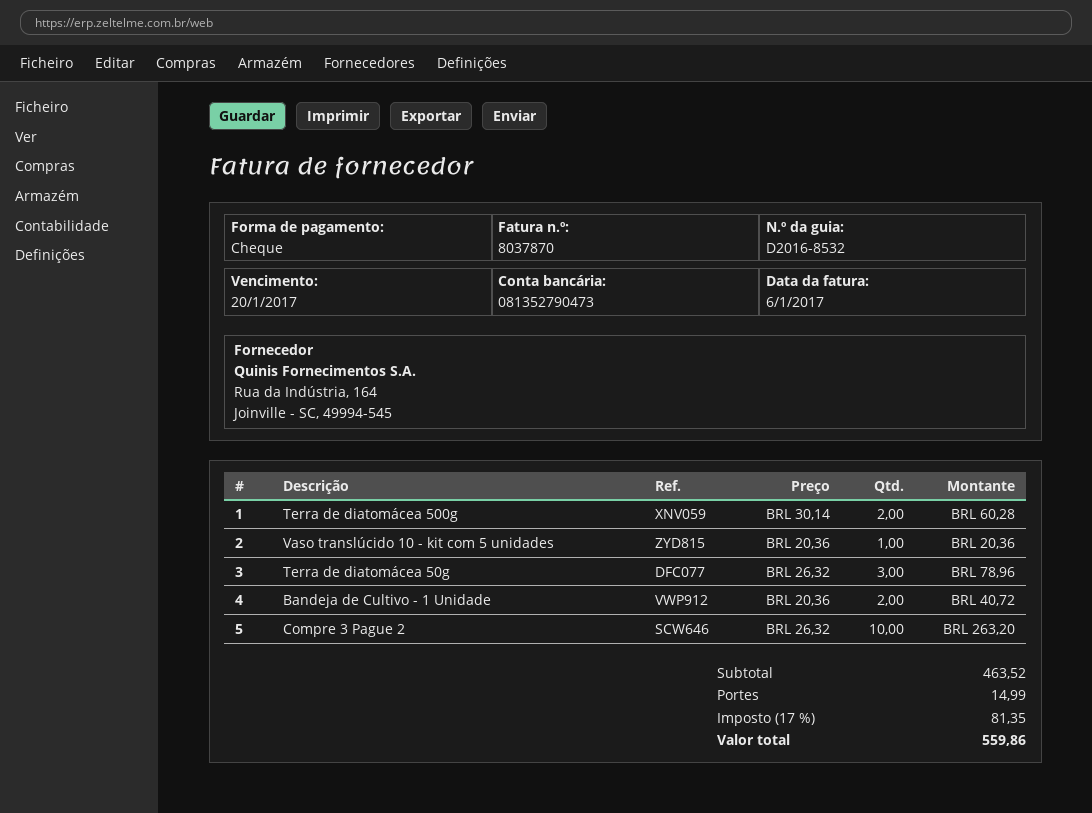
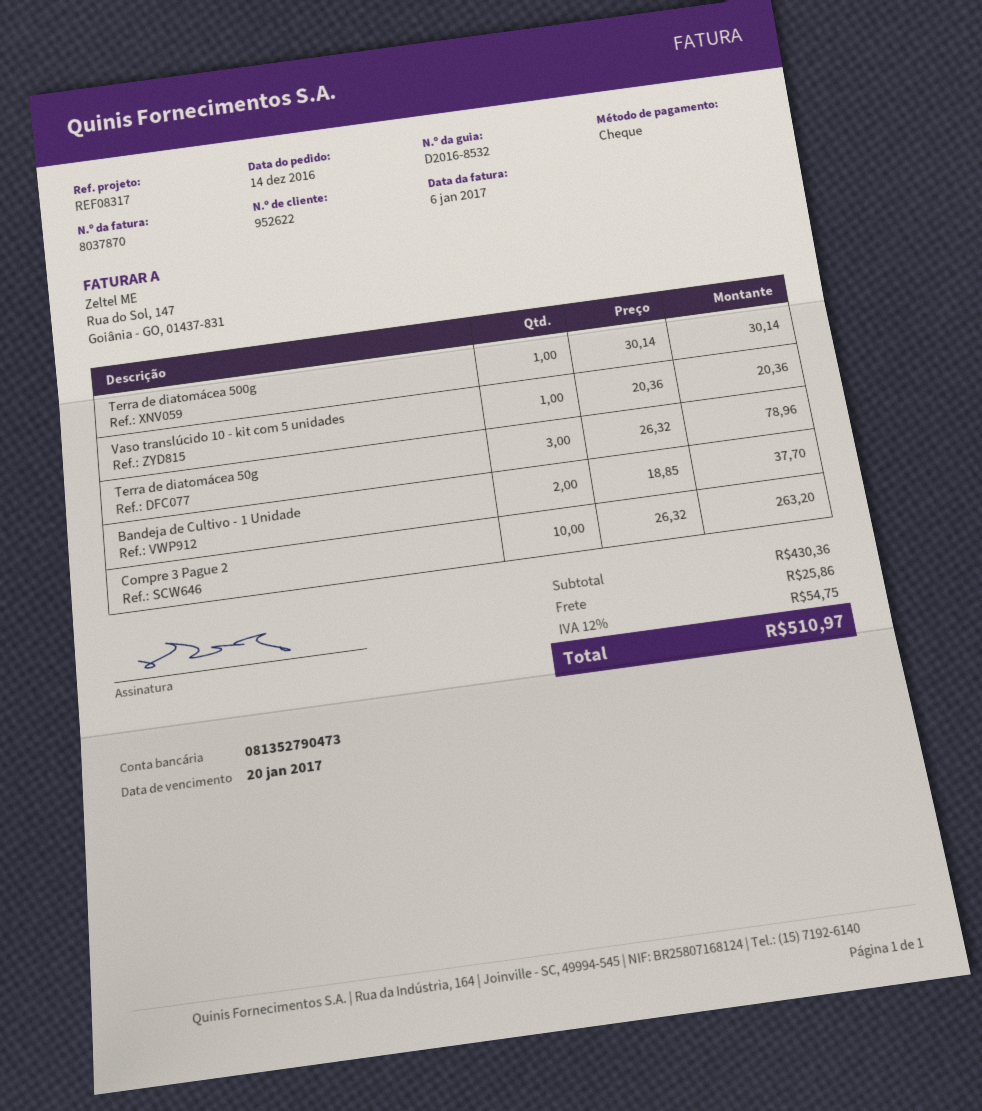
Terra de diatomácea 500g: 2 x 30.14 = 60.28 -> 1 x 30.14 = 30.14
Bandeja de Cultivo - 1 Unidade: 2 x 20.36 = 40.72 -> 2 x 18.85 = 37.70
subtotal: 463.52 -> 430.36
shipping: 14.99 -> 25.86
tax: 17% = 81.35 -> 12% = 54.75
total: 559.86 -> 510.97

